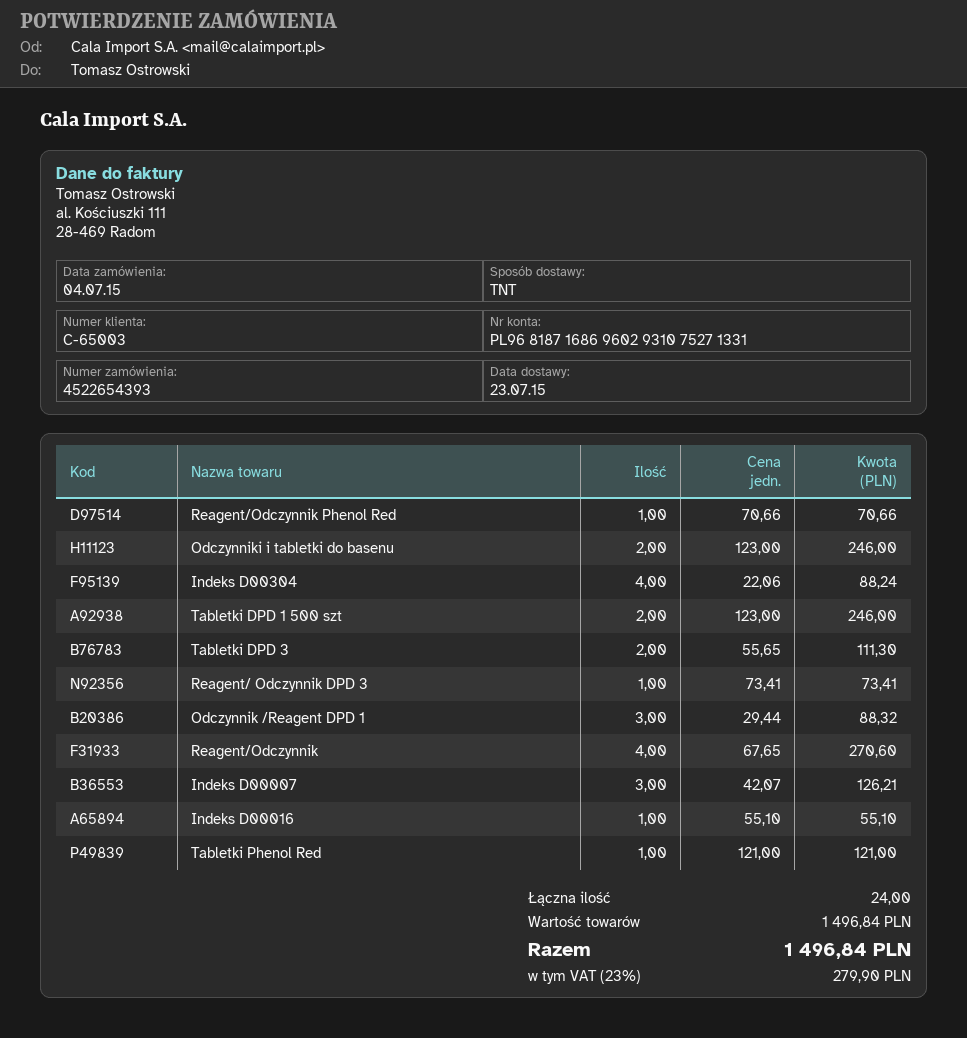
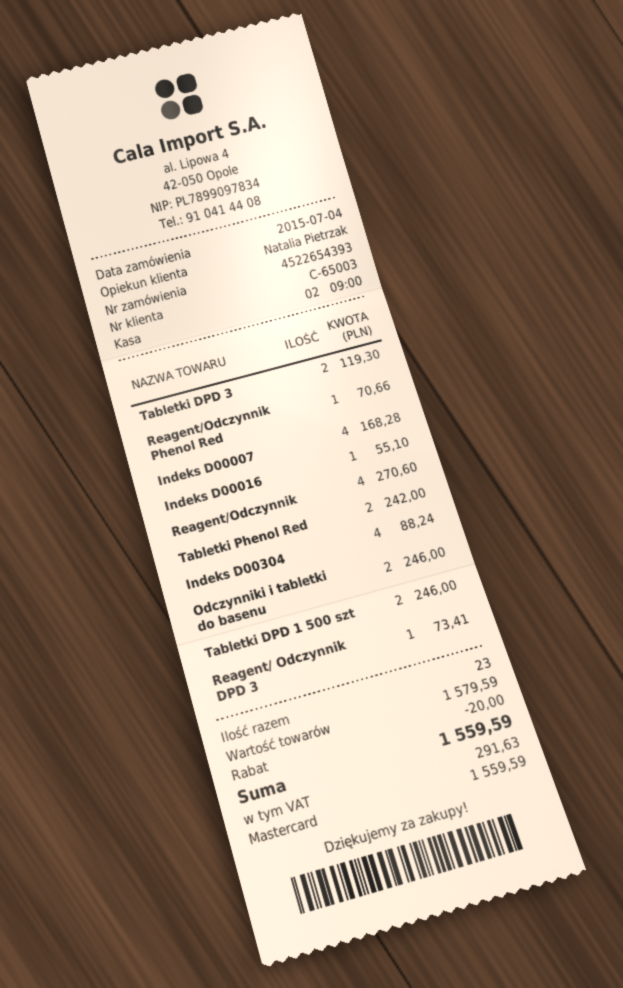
Tabletki DPD 3: 2 for 111.30 -> 2 for 119.30
Odczynnik /Reagent DPD 1: 3 for 88.32 -> none
Indeks D00007: 3 for 126.21 -> 4 for 168.28
Tabletki Phenol Red: 1 for 121.00 -> 2 for 242.00
total quantity: 24 -> 23
subtotal: 1496.84 -> 1579.59
discount: none -> 20.00
tax: 279.90 -> 291.63
total: 1496.84 -> 1559.59

